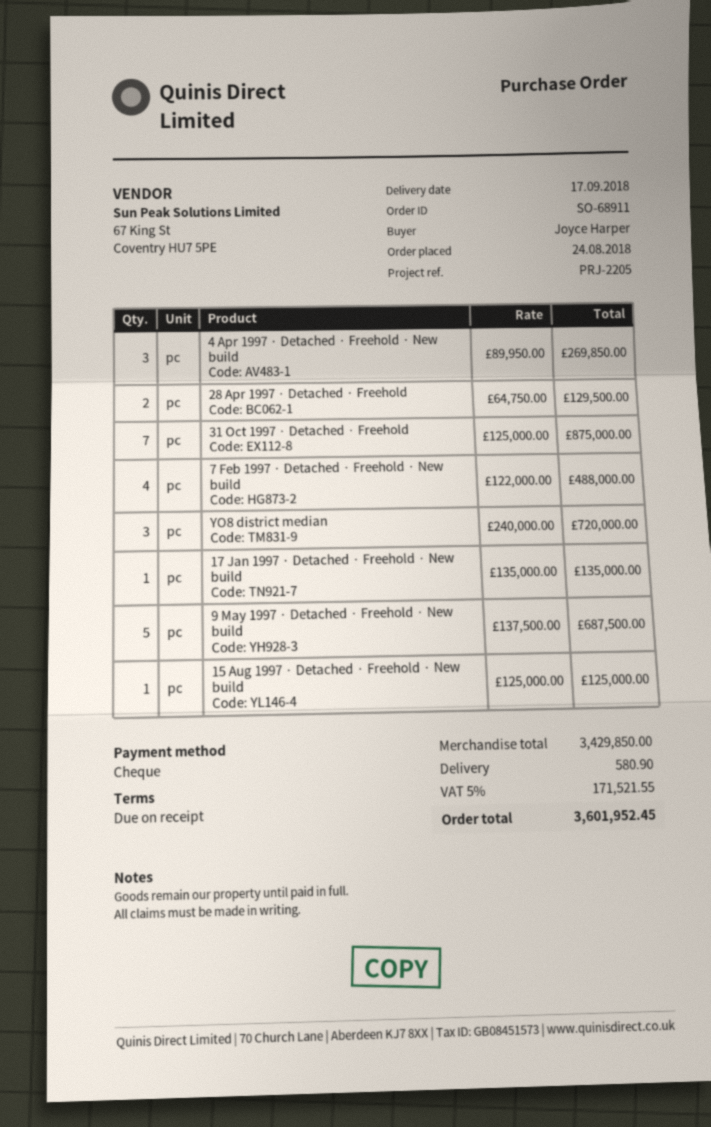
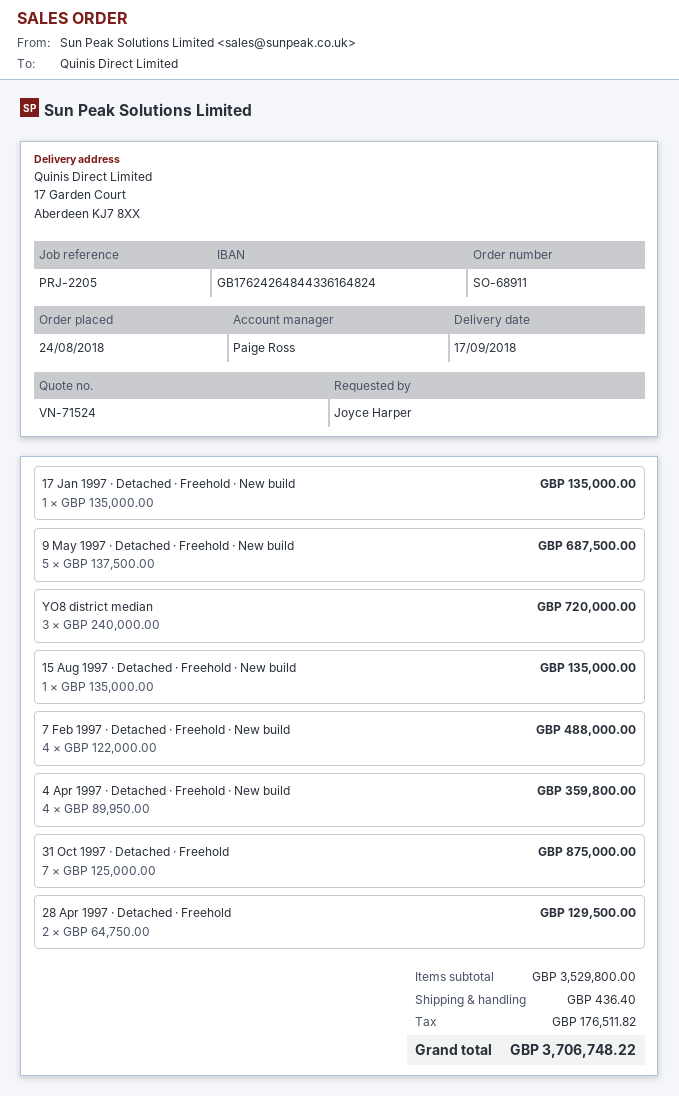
4 Apr 1997 · Detached · Freehold · New build: 3 x 89950.00 = 269850.00 -> 4 x 89950.00 = 359800.00
15 Aug 1997 · Detached · Freehold · New build: 1 x 125000.00 = 125000.00 -> 1 x 135000.00 = 135000.00
subtotal: 3429850.00 -> 3529800.00
shipping: 580.90 -> 436.40
tax: 171521.55 -> 176511.82
total: 3601952.45 -> 3706748.22

